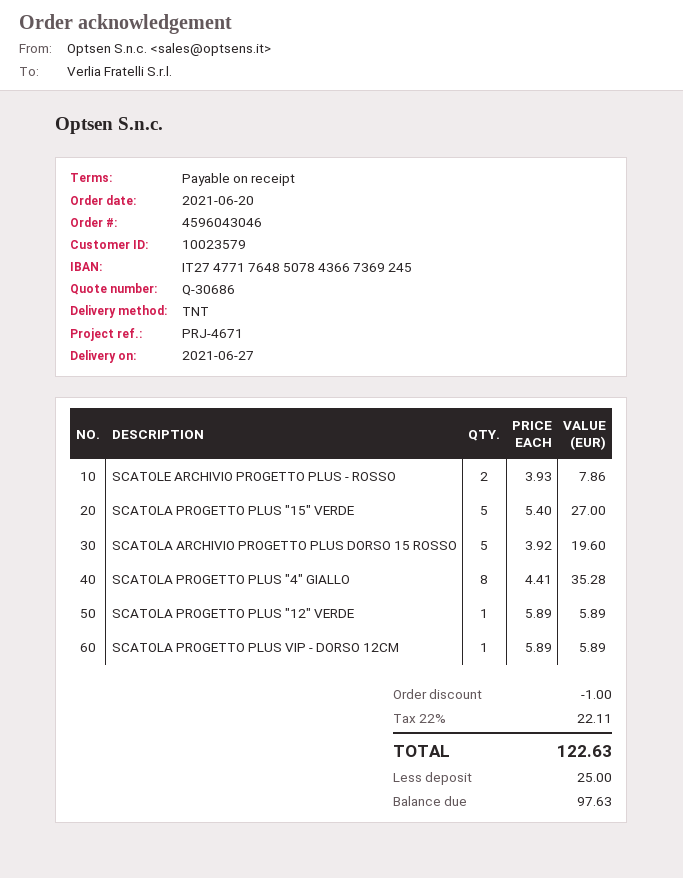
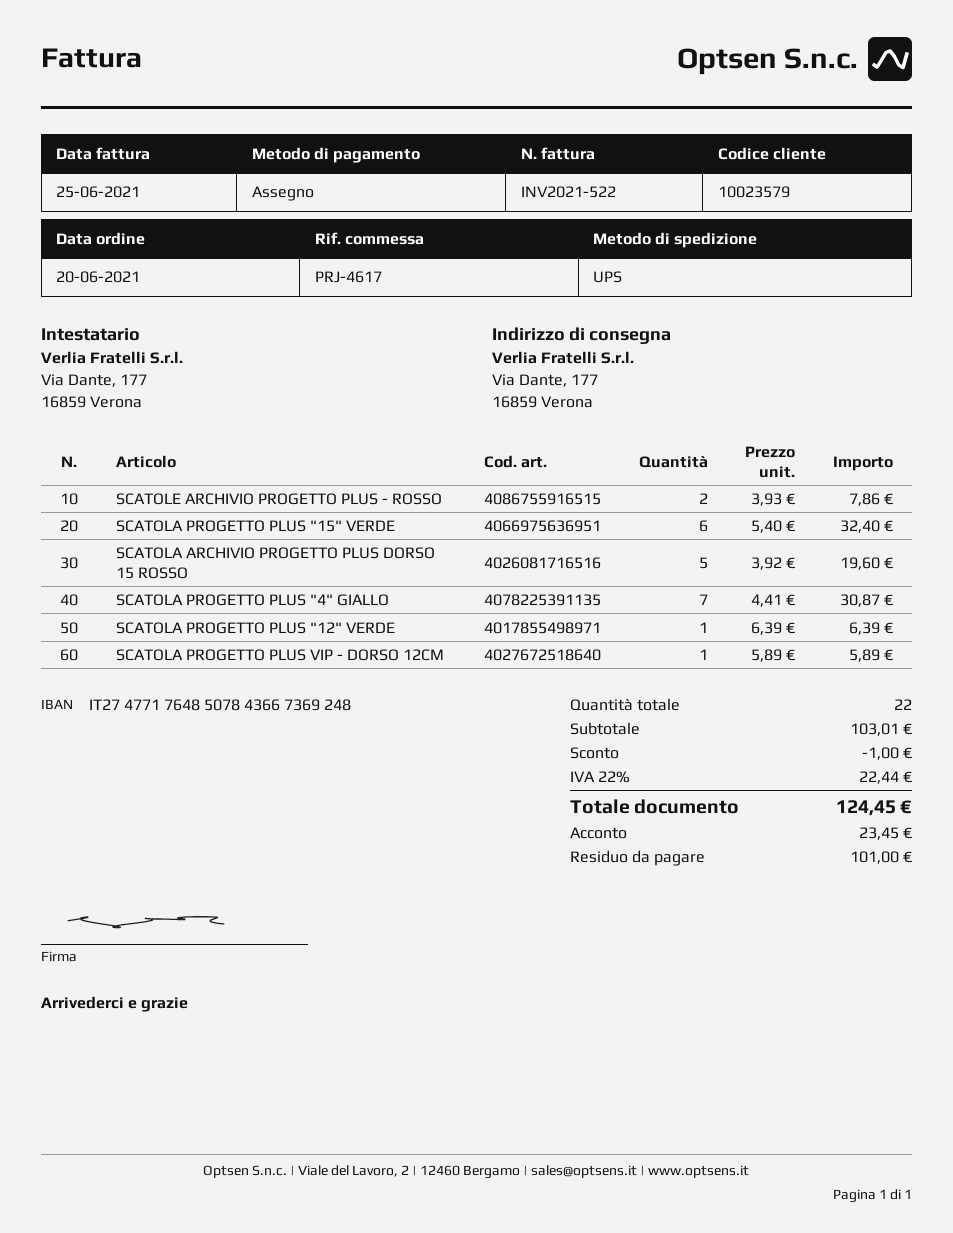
reference: PRJ-4671 -> PRJ-4617
bank account: IT2747717648507843667369245 -> IT2747717648507843667369248
shipping method: TNT -> UPS
SCATOLA PROGETTO PLUS "15" VERDE: 5 x 5.40 = 27.00 -> 6 x 5.40 = 32.40
SCATOLA PROGETTO PLUS "4" GIALLO: 8 x 4.41 = 35.28 -> 7 x 4.41 = 30.87
SCATOLA PROGETTO PLUS "12" VERDE: 1 x 5.89 = 5.89 -> 1 x 6.39 = 6.39
tax: 22% = 22.11 -> 22% = 22.44
total: 122.63 -> 124.45
deposit: 25.00 -> 23.45
balance: 97.63 -> 101.00

